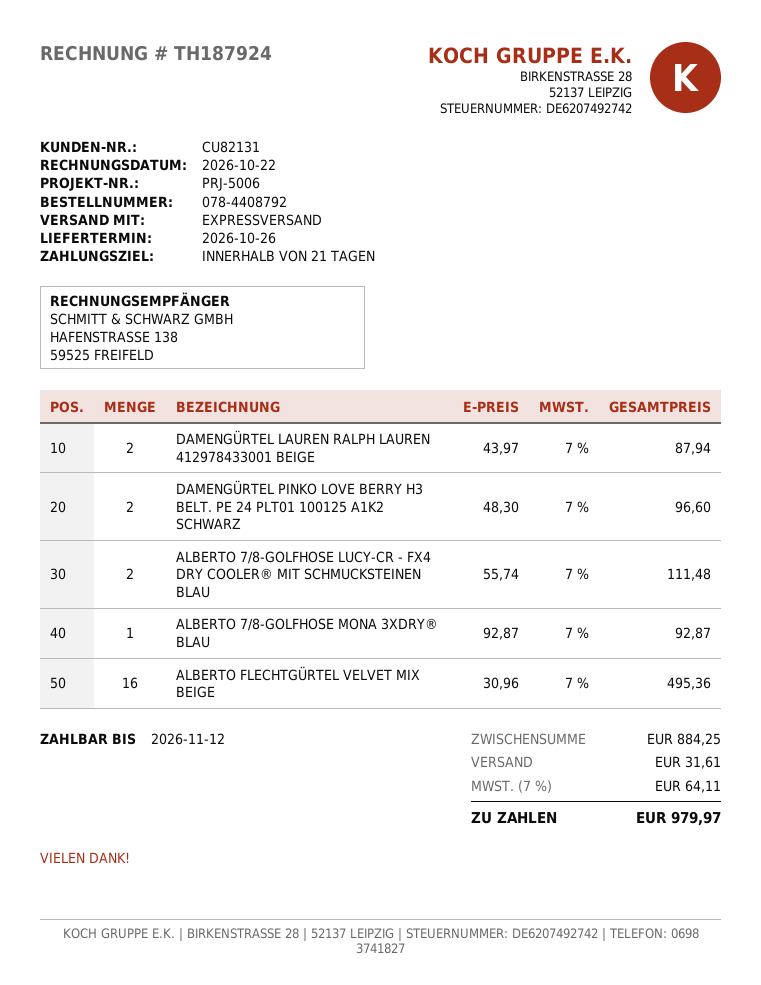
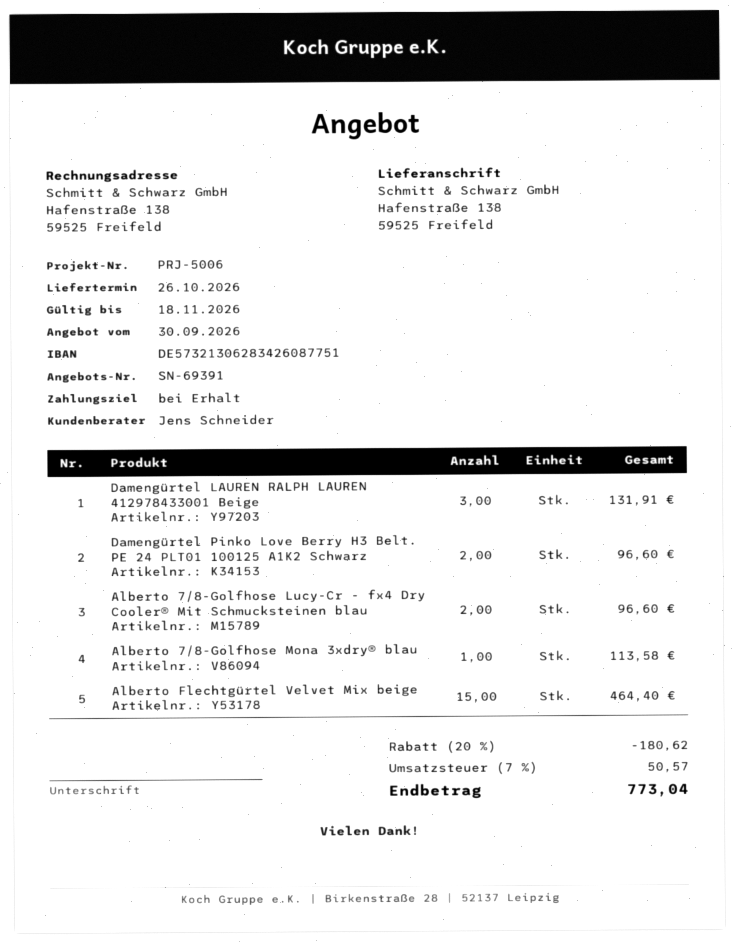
payment terms: 21 days -> on receipt
DAMENGÜRTEL LAUREN RALPH LAUREN 412978433001 BEIGE: 2 for 87.94 -> 3 for 131.91
ALBERTO 7/8-GOLFHOSE LUCY-CR - FX4 DRY COOLER® MIT SCHMUCKSTEINEN BLAU: 2 for 111.48 -> 2 for 96.60
ALBERTO 7/8-GOLFHOSE MONA 3XDRY® BLAU: 1 for 92.87 -> 1 for 113.58
ALBERTO FLECHTGÜRTEL VELVET MIX BEIGE: 16 for 495.36 -> 15 for 464.40
discount: none -> 20% = 180.62
shipping: 31.61 -> none
tax: 7% = 64.11 -> 7% = 50.57
total: 979.97 -> 773.04

